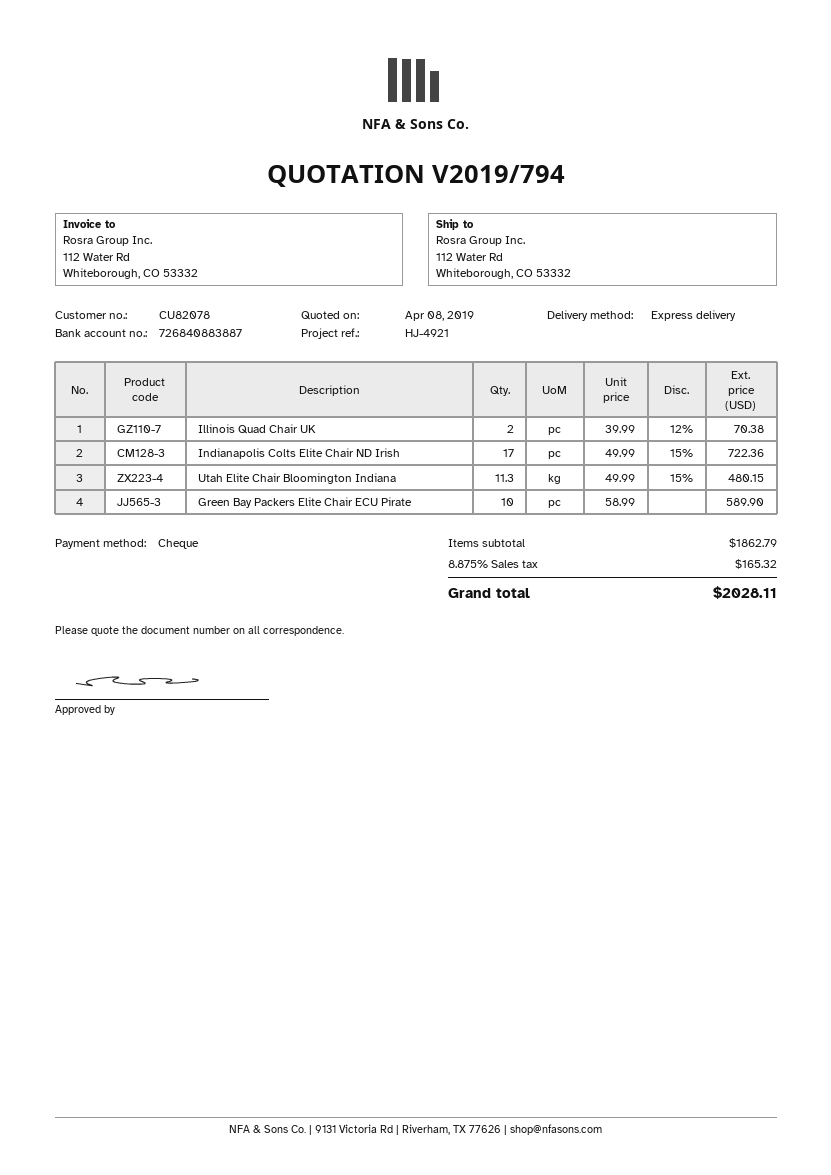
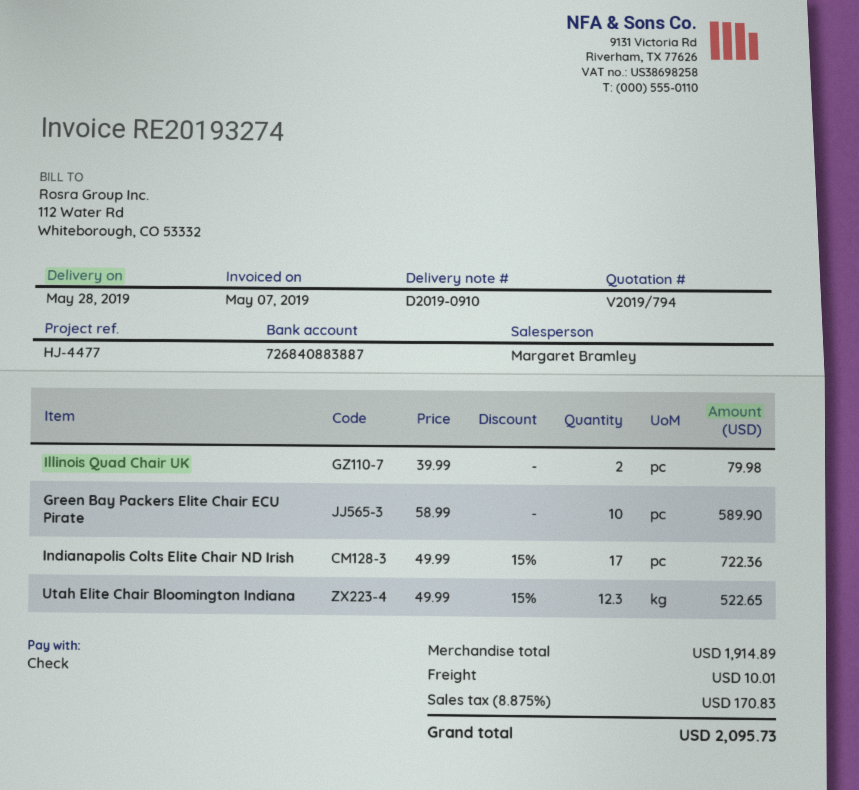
reference: HJ-4921 -> HJ-4477
Illinois Quad Chair UK: 2 x 39.99 - 12% = 70.38 -> 2 x 39.99 = 79.98
Utah Elite Chair Bloomington Indiana: 11.3 x 49.99 - 15% = 480.15 -> 12.3 x 49.99 - 15% = 522.65
subtotal: 1862.79 -> 1914.89
shipping: none -> 10.01
tax: 8.875% = 165.32 -> 8.875% = 170.83
total: 2028.11 -> 2095.73

